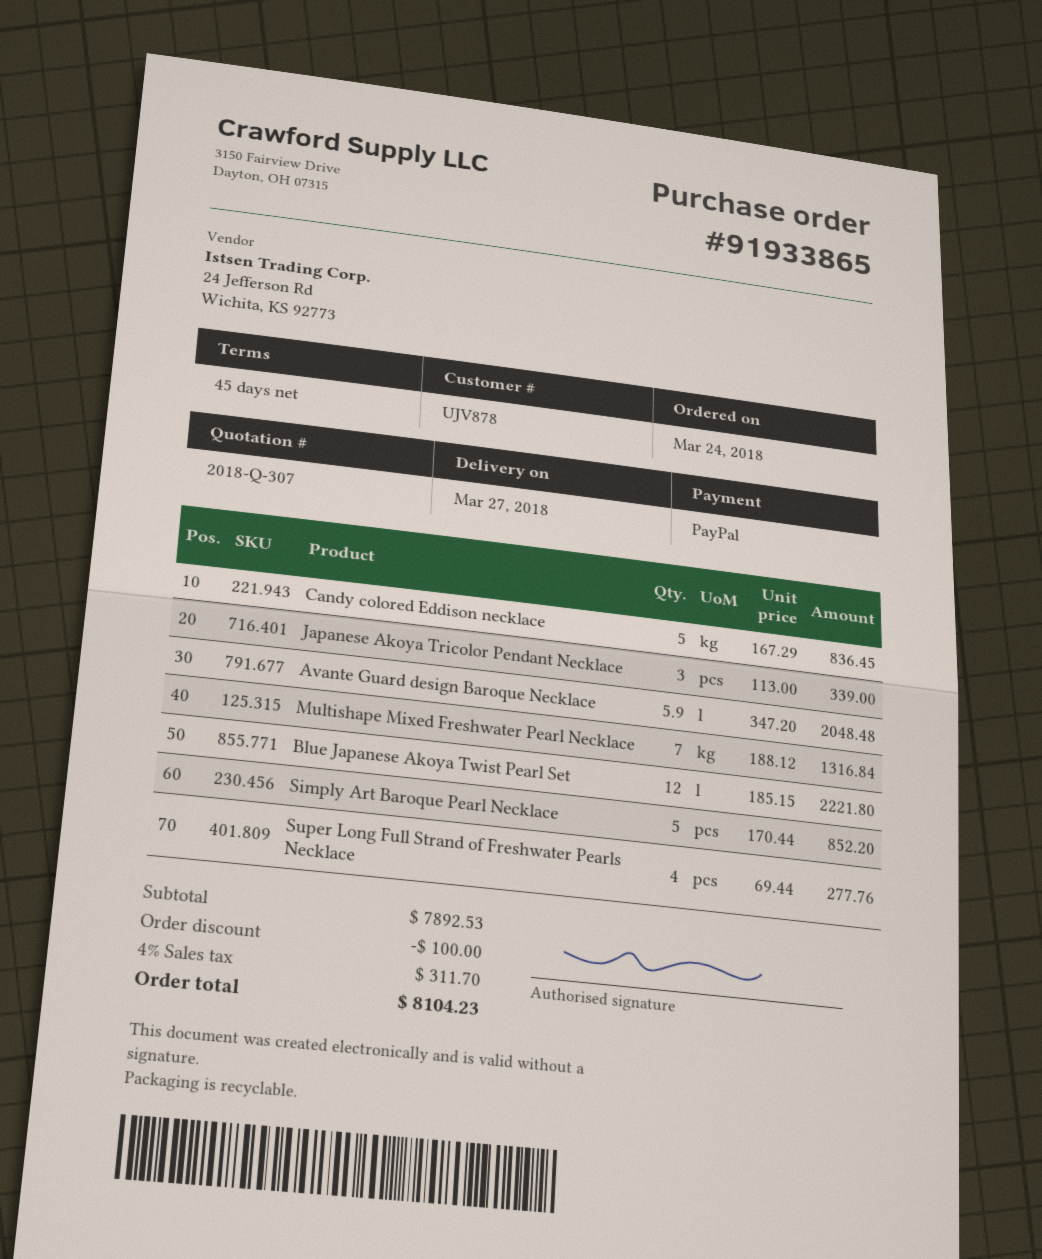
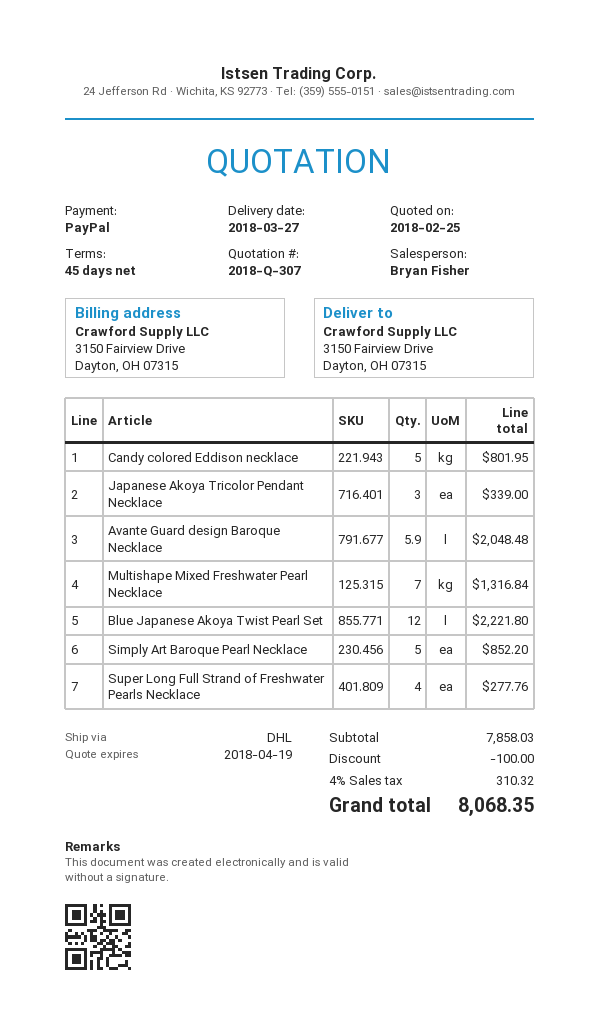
Candy colored Eddison necklace: 5 for 836.45 -> 5 for 801.95
subtotal: 7892.53 -> 7858.03
tax: 4% = 311.70 -> 4% = 310.32
total: 8104.23 -> 8068.35

